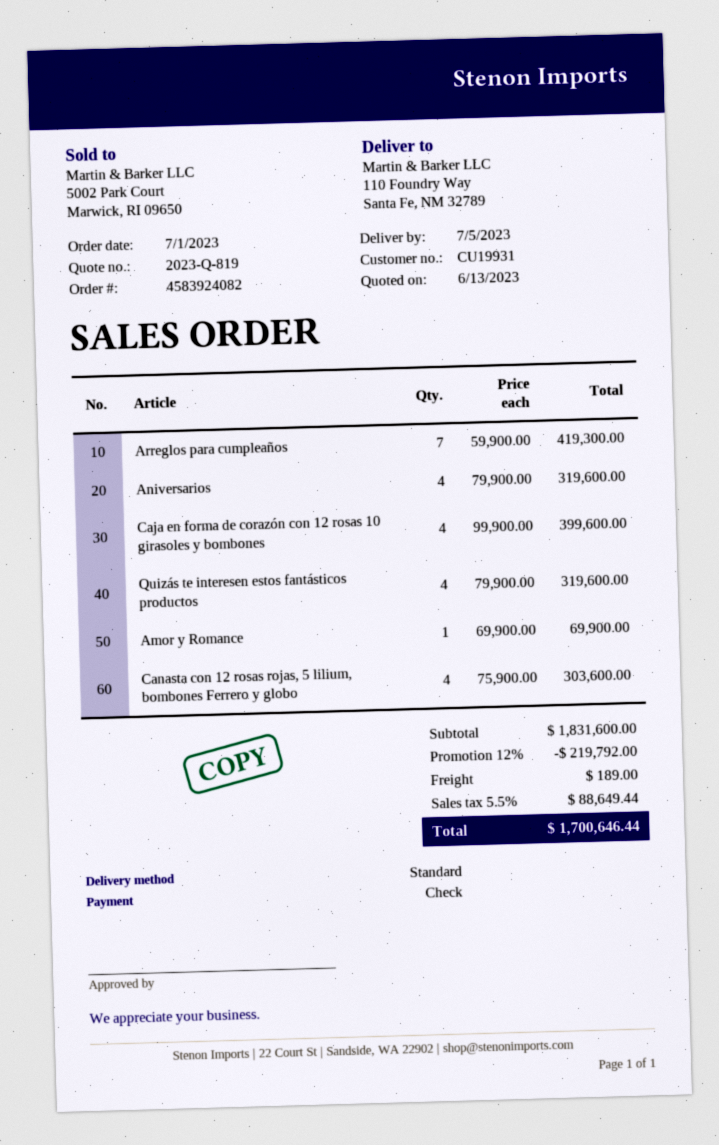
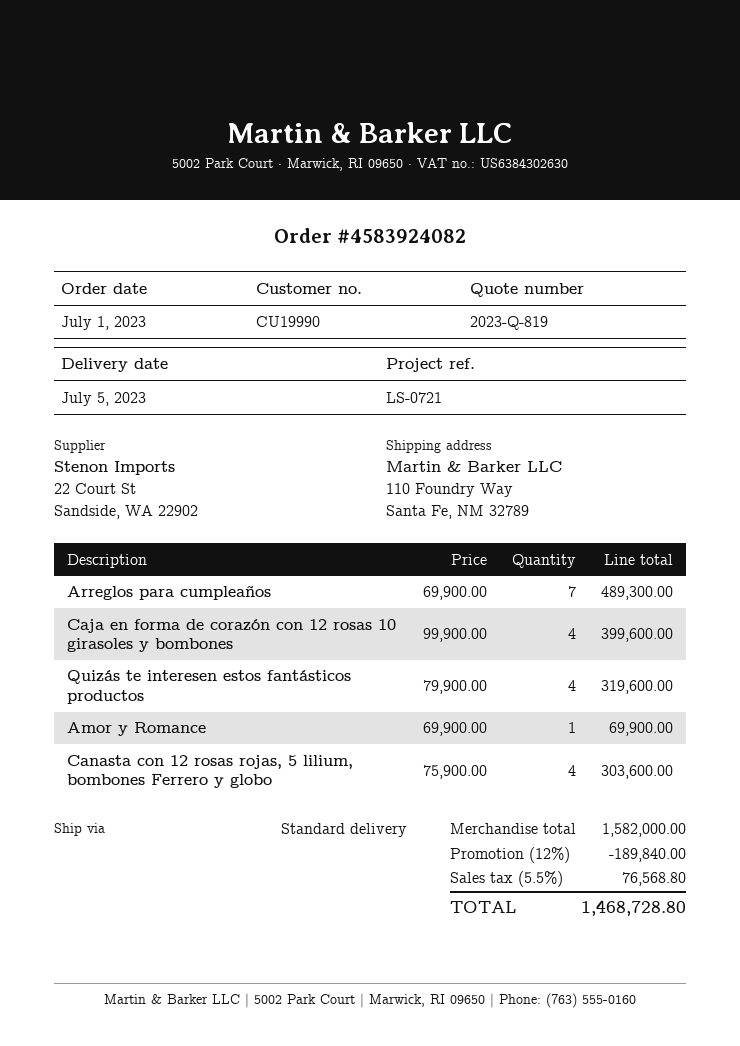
customer number: CU19931 -> CU19990
Arreglos para cumpleaños: 7 x 59900.00 = 419300.00 -> 7 x 69900.00 = 489300.00
Aniversarios: 4 x 79900.00 = 319600.00 -> none
subtotal: 1831600.00 -> 1582000.00
discount: 12% = 219792.00 -> 12% = 189840.00
shipping: 189.00 -> none
tax: 5.5% = 88649.44 -> 5.5% = 76568.80
total: 1700646.44 -> 1468728.80

